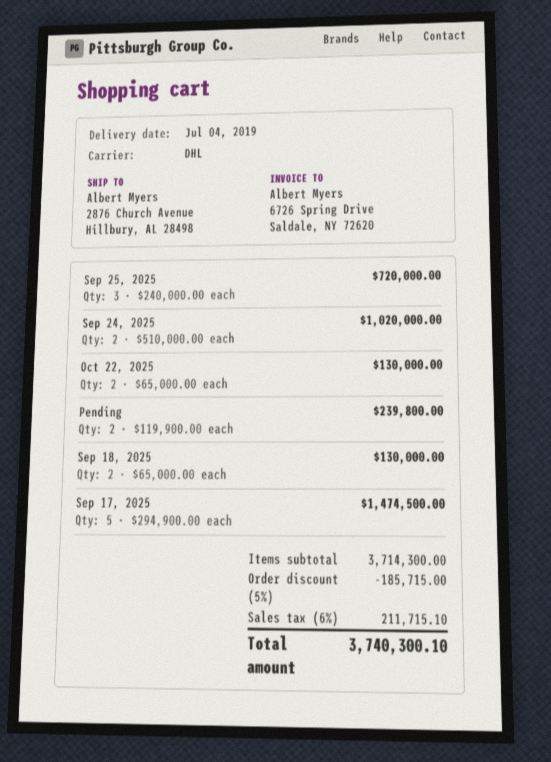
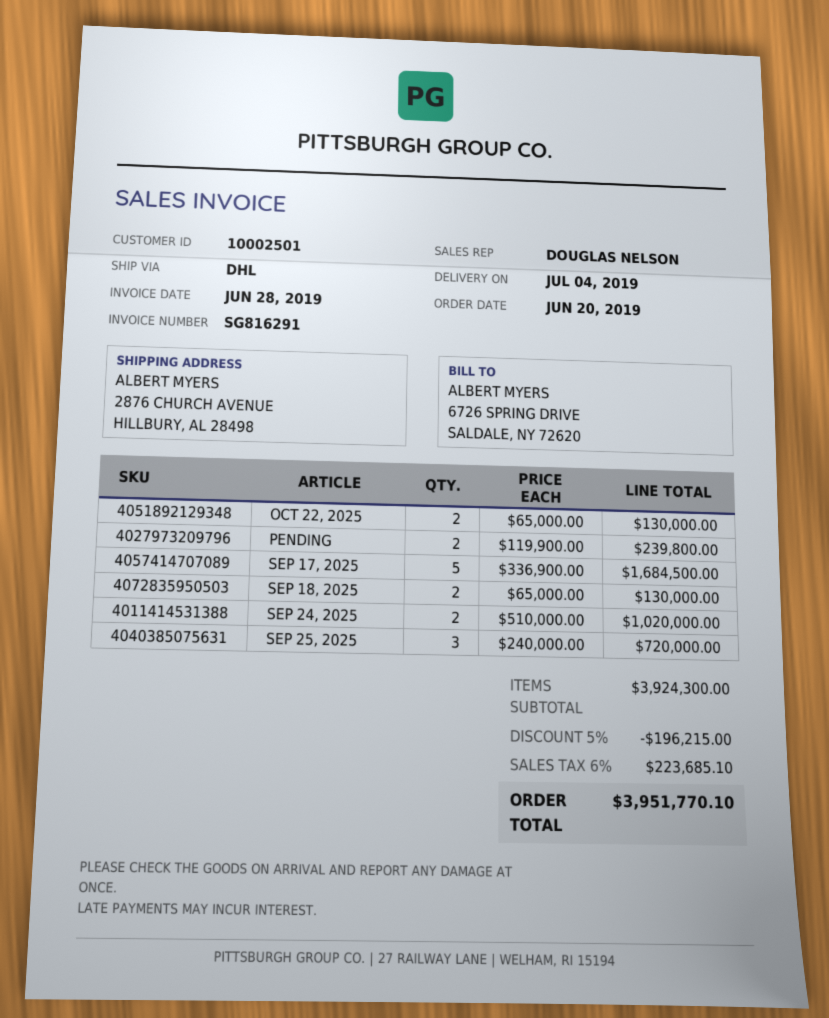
Sep 17, 2025: 5 x 294900.00 = 1474500.00 -> 5 x 336900.00 = 1684500.00
subtotal: 3714300.00 -> 3924300.00
discount: 5% = 185715.00 -> 5% = 196215.00
tax: 6% = 211715.10 -> 6% = 223685.10
total: 3740300.10 -> 3951770.10

